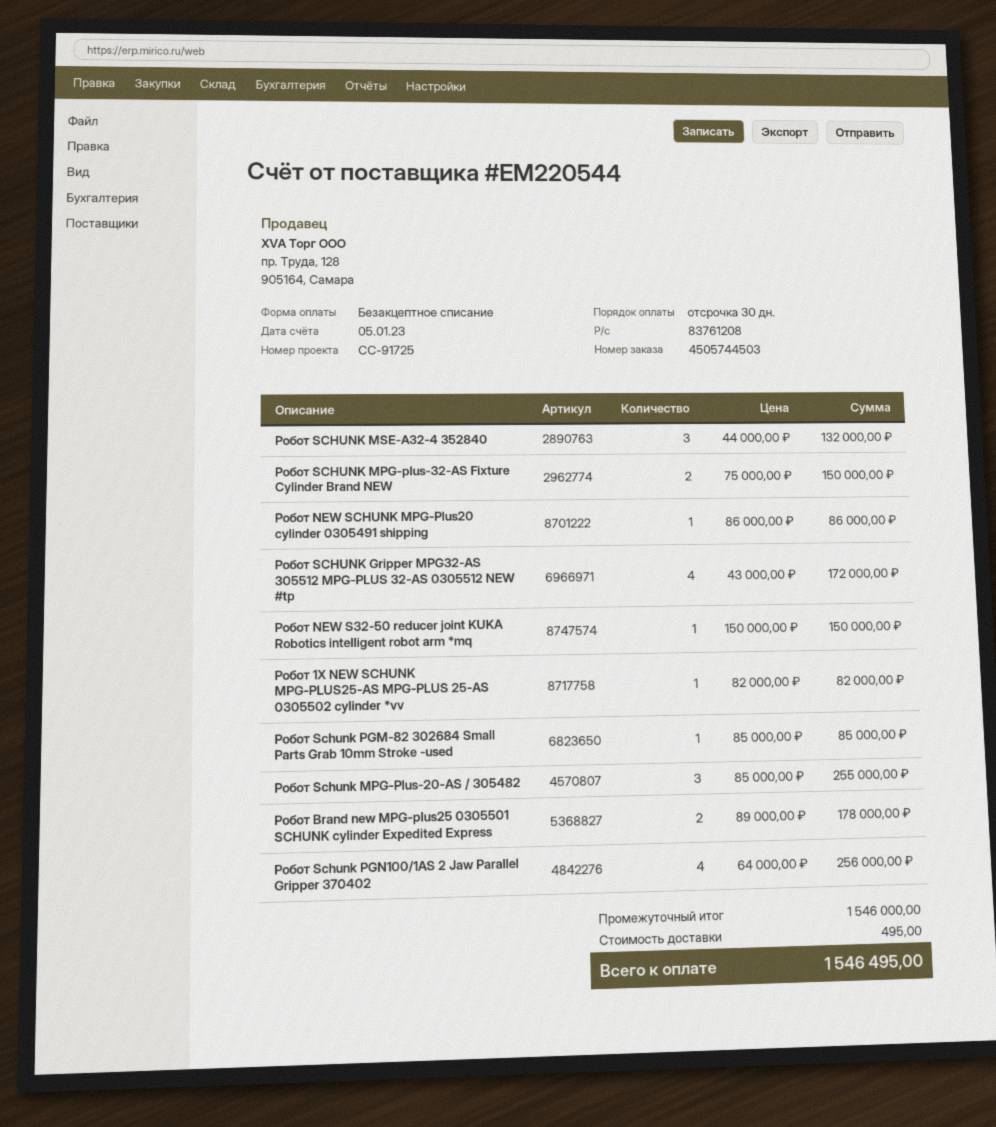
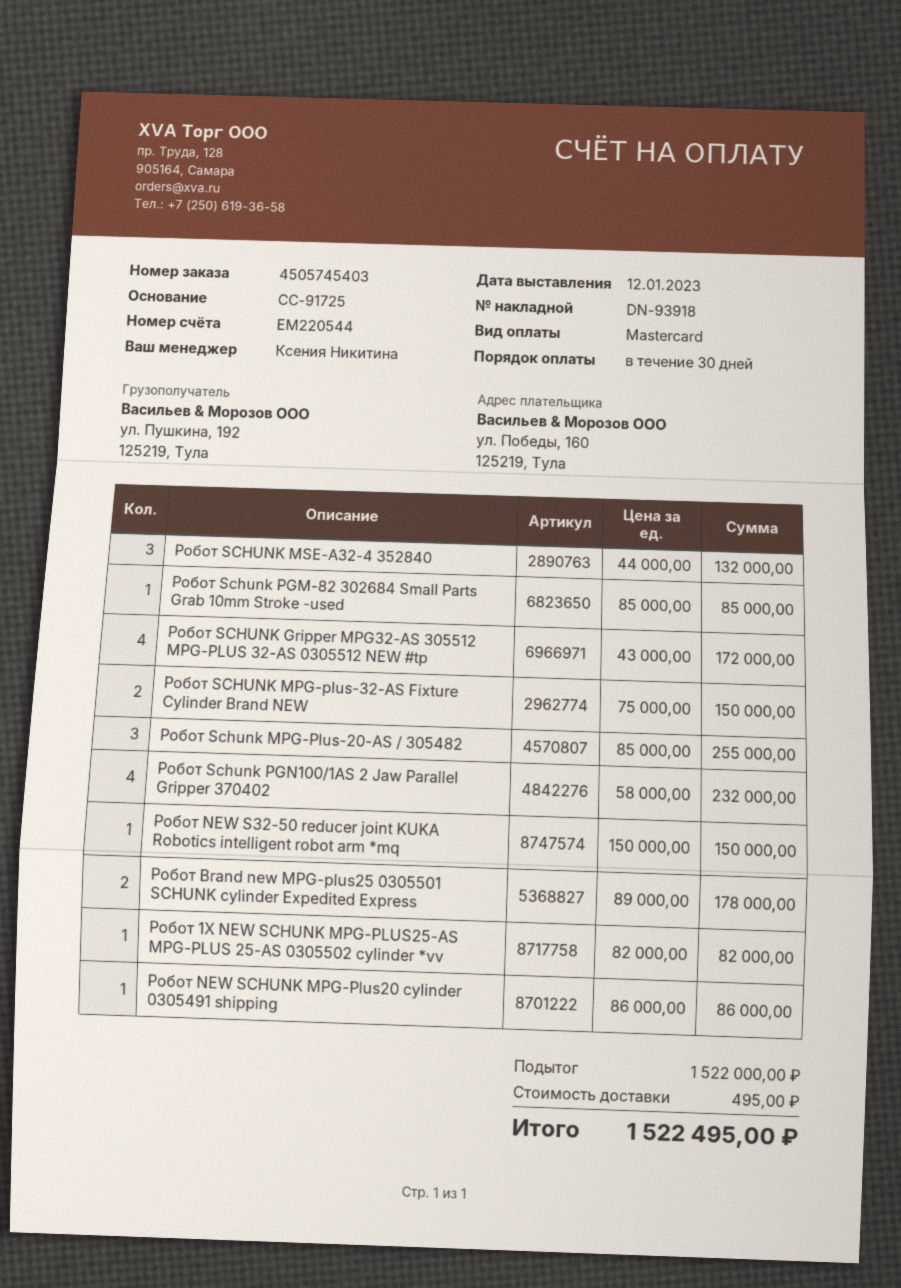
order number: 4505744503 -> 4505745403
invoice date: 2023-01-05 -> 2023-01-12
payment method: direct debit -> Mastercard
Робот Schunk PGN100/1AS 2 Jaw Parallel Gripper 370402: 4 x 64000.00 = 256000.00 -> 4 x 58000.00 = 232000.00
subtotal: 1546000.00 -> 1522000.00
total: 1546495.00 -> 1522495.00

